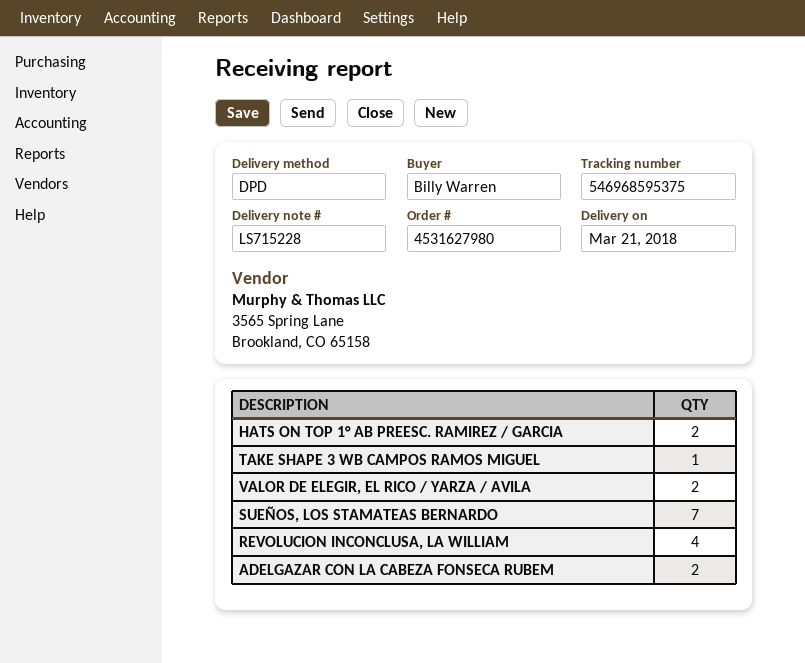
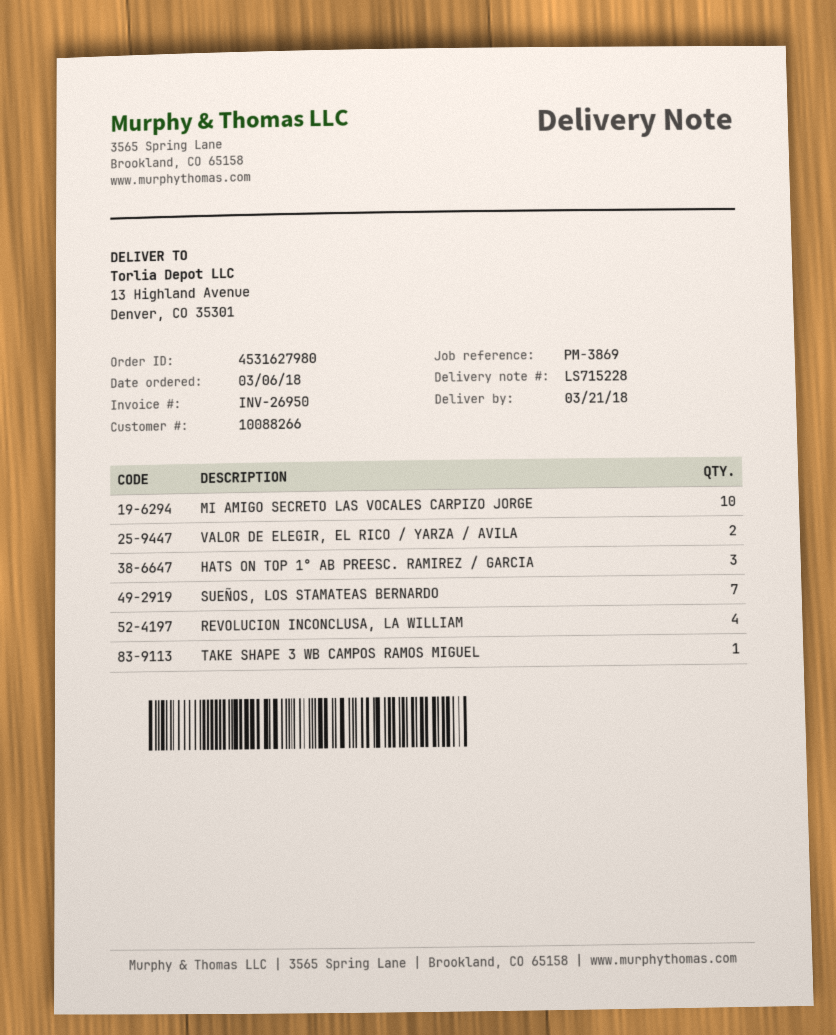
HATS ON TOP 1° AB PREESC. RAMIREZ / GARCIA: 2 -> 3
ADELGAZAR CON LA CABEZA FONSECA RUBEM: 2 -> none
MI AMIGO SECRETO LAS VOCALES CARPIZO JORGE: none -> 10

